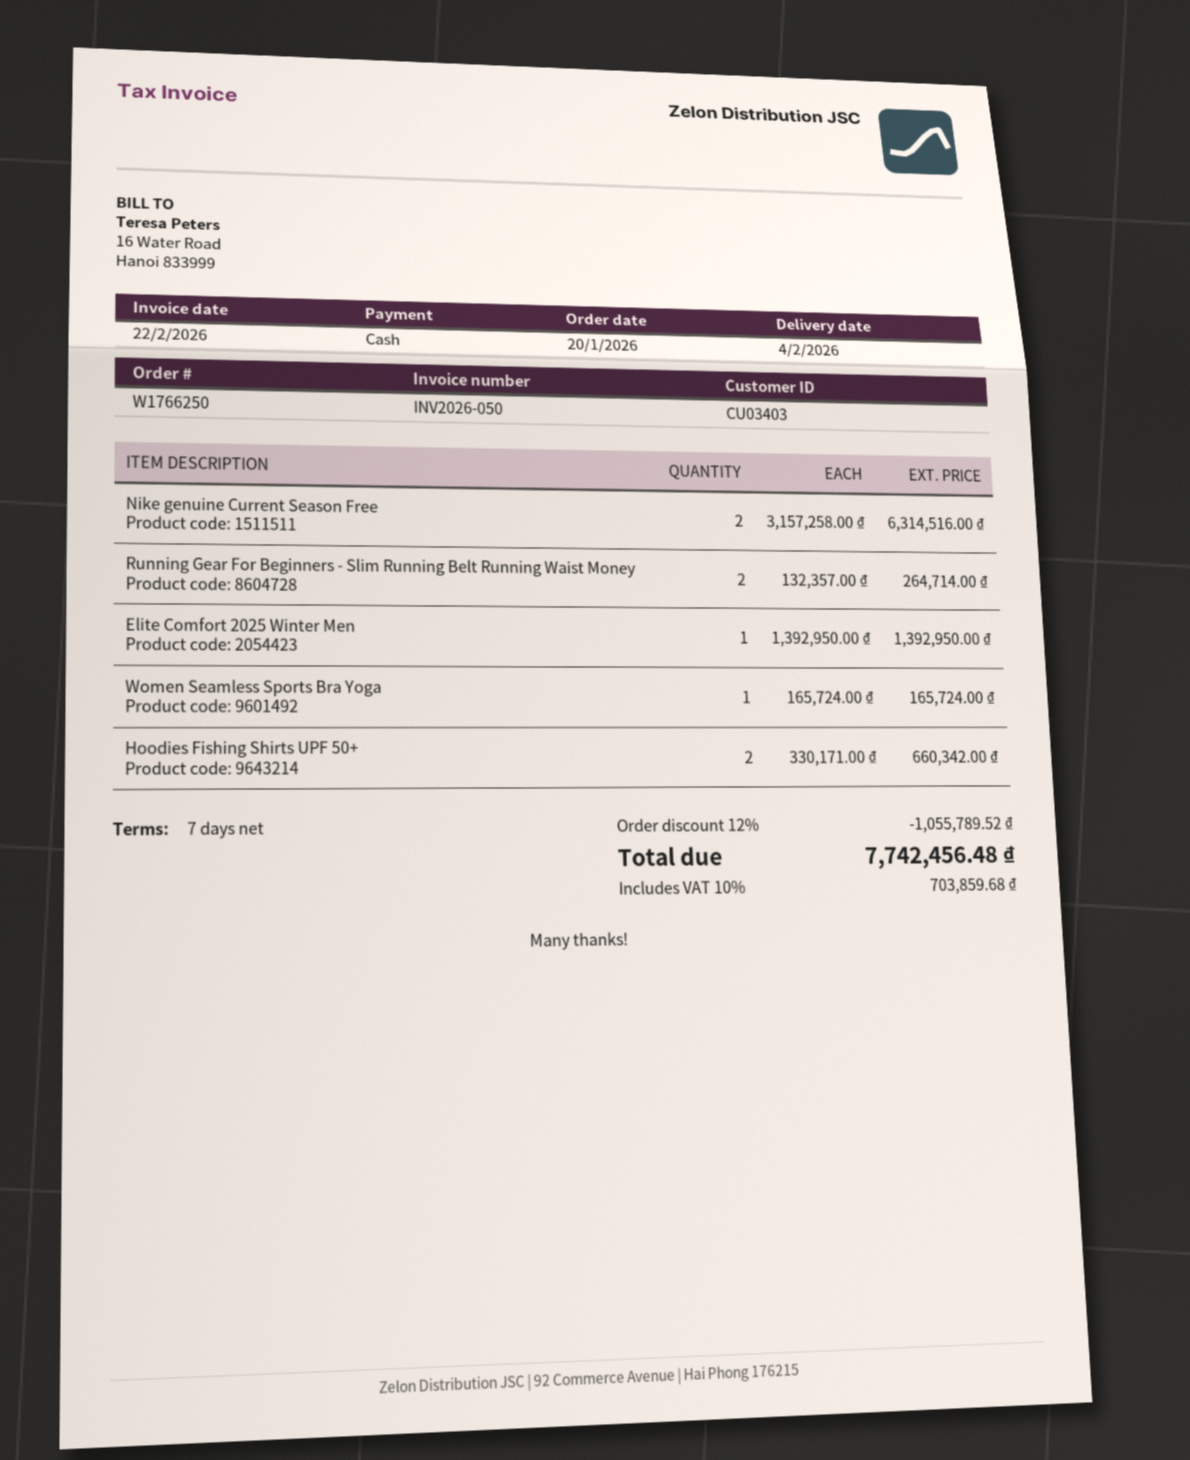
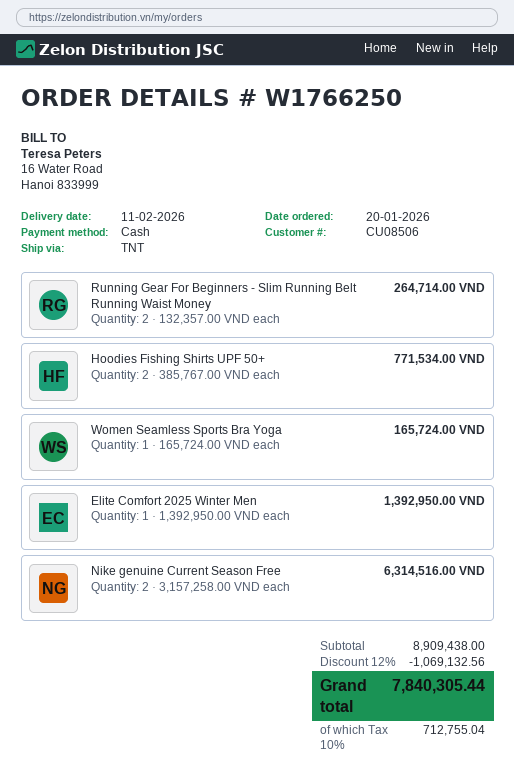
delivery date: 2026-02-04 -> 2026-02-11
customer number: CU03403 -> CU08506
Hoodies Fishing Shirts UPF 50+: 2 x 330171.00 = 660342.00 -> 2 x 385767.00 = 771534.00
discount: 12% = 1055789.52 -> 12% = 1069132.56
tax: 10% = 703859.68 -> 10% = 712755.04
total: 7742456.48 -> 7840305.44

